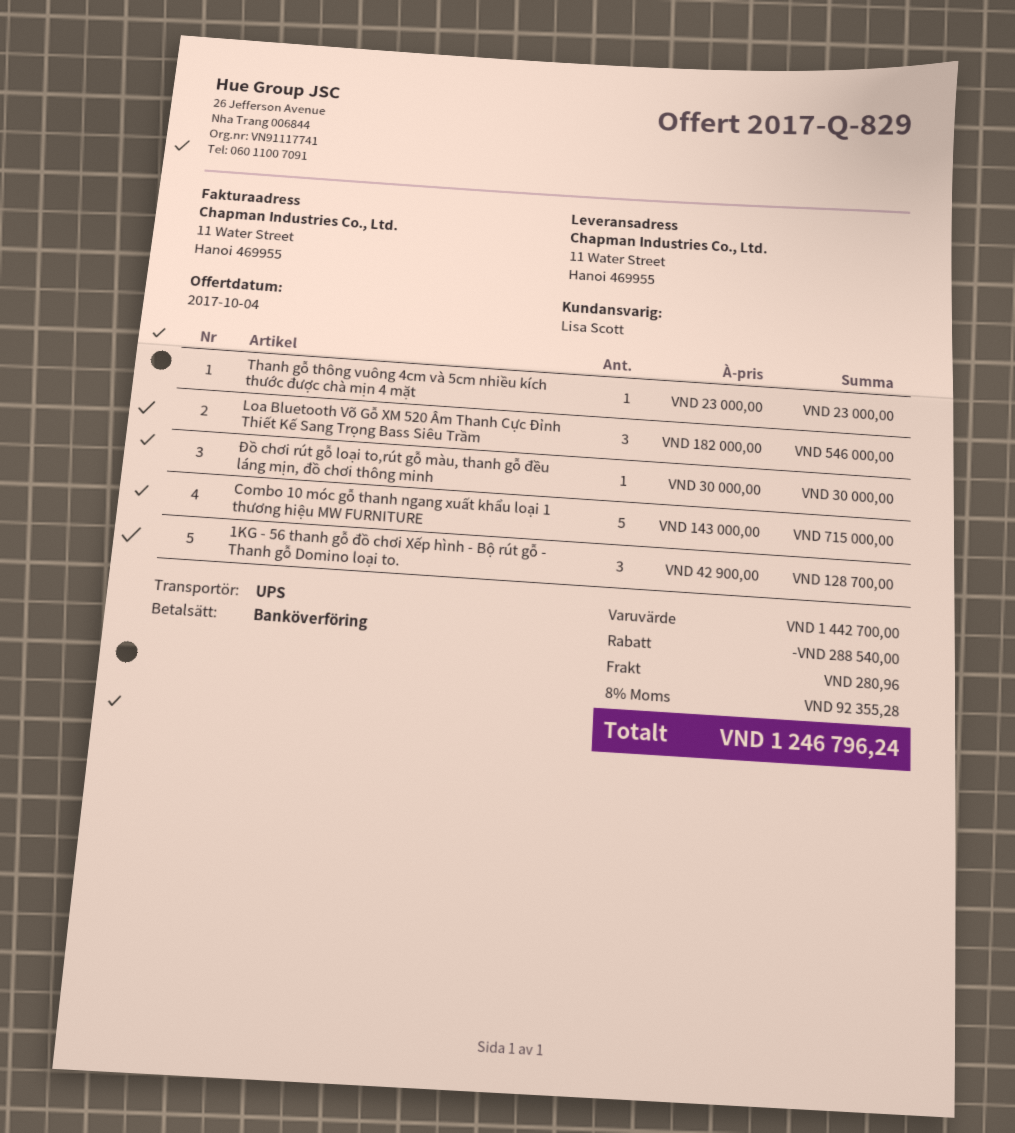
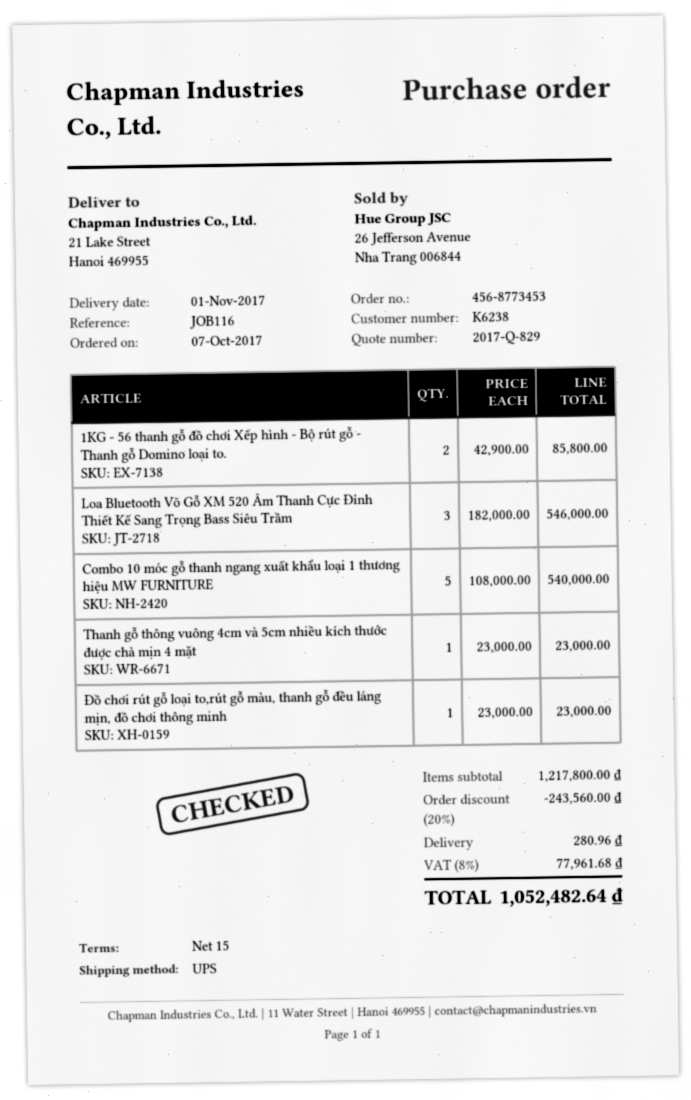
ship to: 11 Water Street, Hanoi 469955 -> 21 Lake Street, Hanoi 469955
Đồ chơi rút gỗ loại to,rút gỗ màu, thanh gỗ đều láng mịn, đồ chơi thông minh: 1 x 30000.00 = 30000.00 -> 1 x 23000.00 = 23000.00
Combo 10 móc gỗ thanh ngang xuất khẩu loại 1 thương hiệu MW FURNITURE: 5 x 143000.00 = 715000.00 -> 5 x 108000.00 = 540000.00
1KG - 56 thanh gỗ đồ chơi Xếp hình - Bộ rút gỗ - Thanh gỗ Domino loại to.: 3 x 42900.00 = 128700.00 -> 2 x 42900.00 = 85800.00
subtotal: 1442700.00 -> 1217800.00
discount: 288540.00 -> 243560.00
tax: 8% = 92355.28 -> 8% = 77961.68
total: 1246796.24 -> 1052482.64

